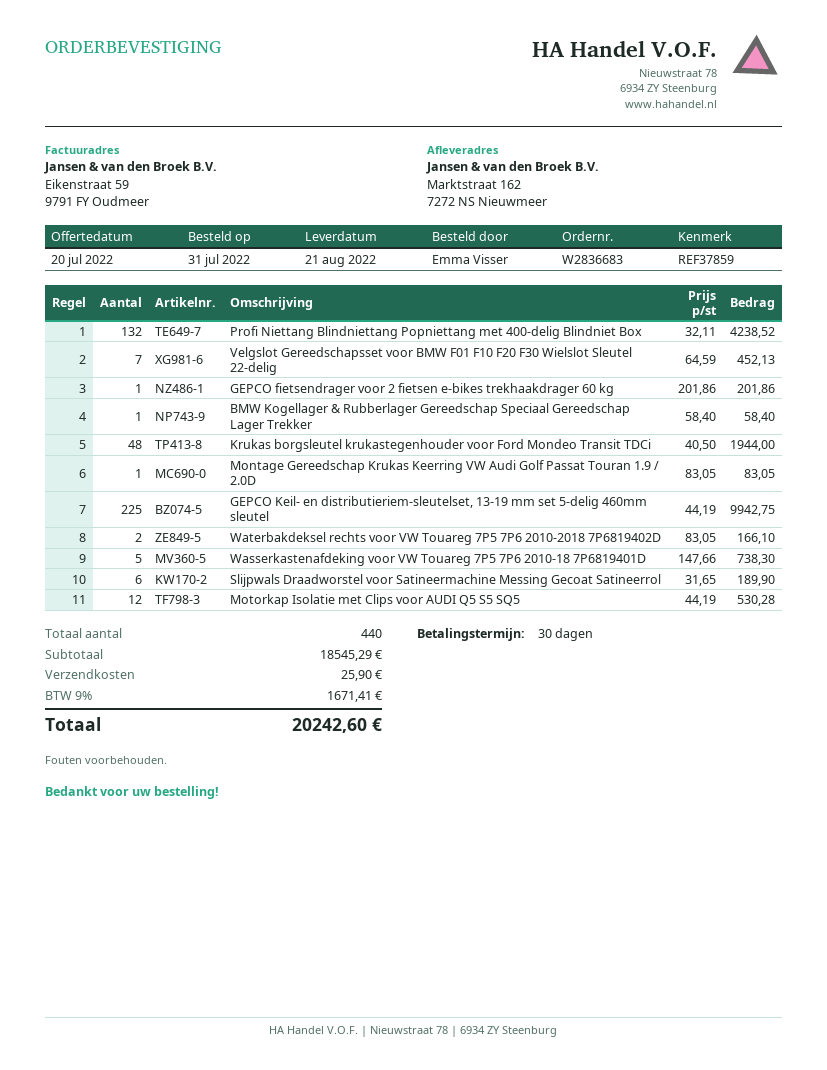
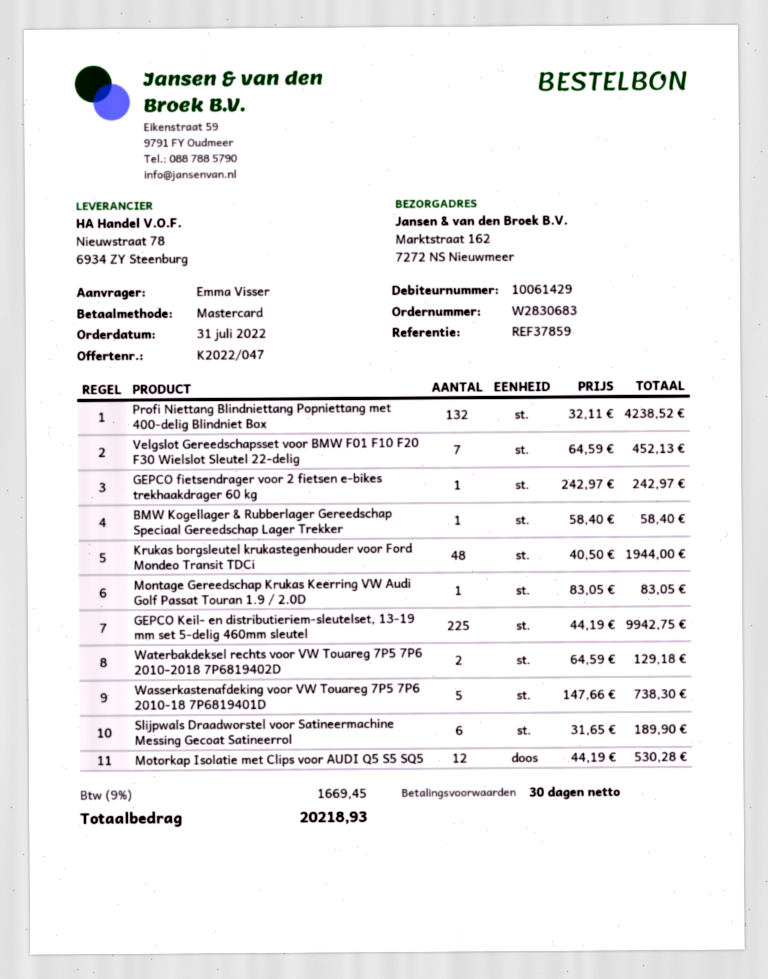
order number: W2836683 -> W2830683
GEPCO fietsendrager voor 2 fietsen e-bikes trekhaakdrager 60 kg: 1 x 201.86 = 201.86 -> 1 x 242.97 = 242.97
Waterbakdeksel rechts voor VW Touareg 7P5 7P6 2010-2018 7P6819402D: 2 x 83.05 = 166.10 -> 2 x 64.59 = 129.18
shipping: 25.90 -> none
tax: 9% = 1671.41 -> 9% = 1669.45
total: 20242.60 -> 20218.93

